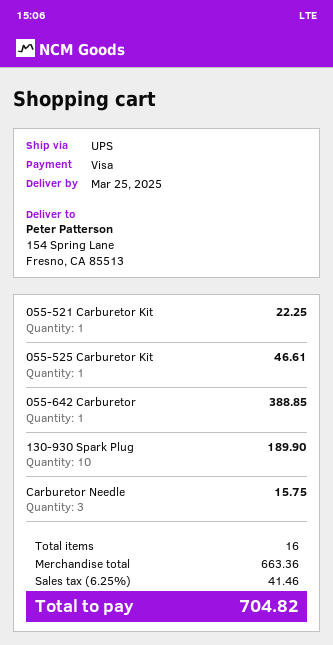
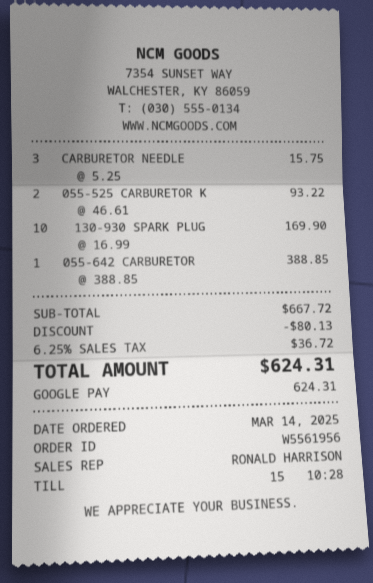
payment method: Visa -> Google Pay
055-521 Carburetor Kit: 1 for 22.25 -> none
055-525 Carburetor Kit: 1 for 46.61 -> 2 for 93.22
130-930 Spark Plug: 10 for 189.90 -> 10 for 169.90
subtotal: 663.36 -> 667.72
discount: none -> 80.13
tax: 6.25% = 41.46 -> 6.25% = 36.72
total: 704.82 -> 624.31

